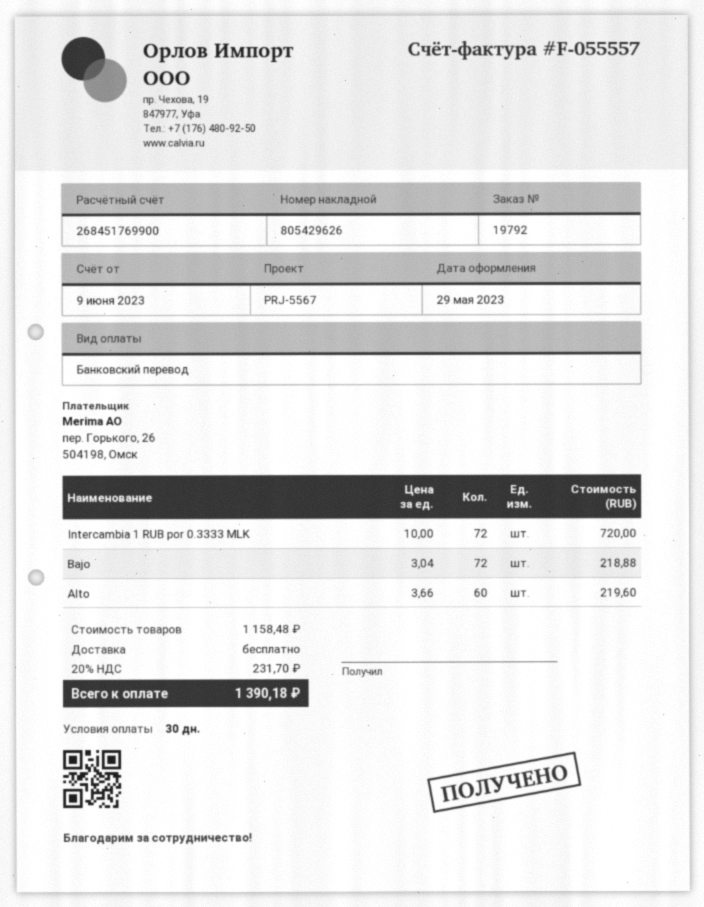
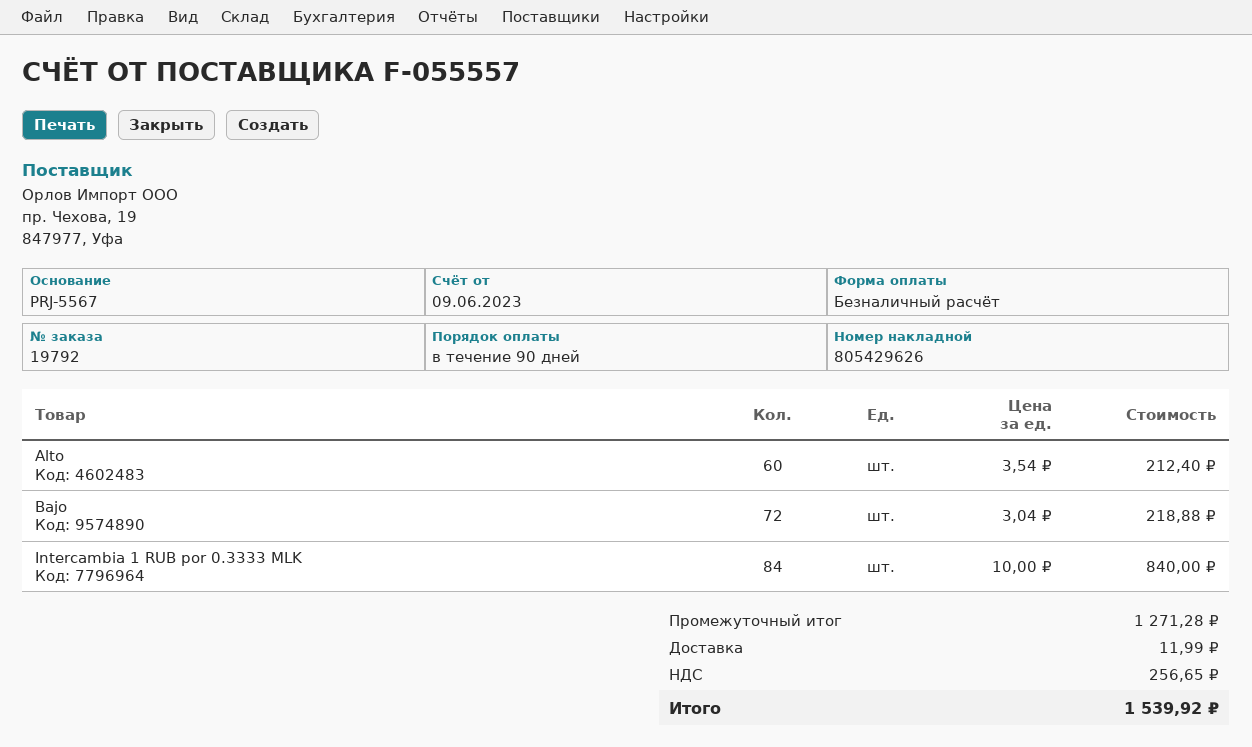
payment terms: 30 days -> 90 days
Intercambia 1 RUB por 0.3333 MLK: 72 x 10.00 = 720.00 -> 84 x 10.00 = 840.00
Alto: 60 x 3.66 = 219.60 -> 60 x 3.54 = 212.40
subtotal: 1158.48 -> 1271.28
shipping: 0.00 -> 11.99
tax: 231.70 -> 256.65
total: 1390.18 -> 1539.92

